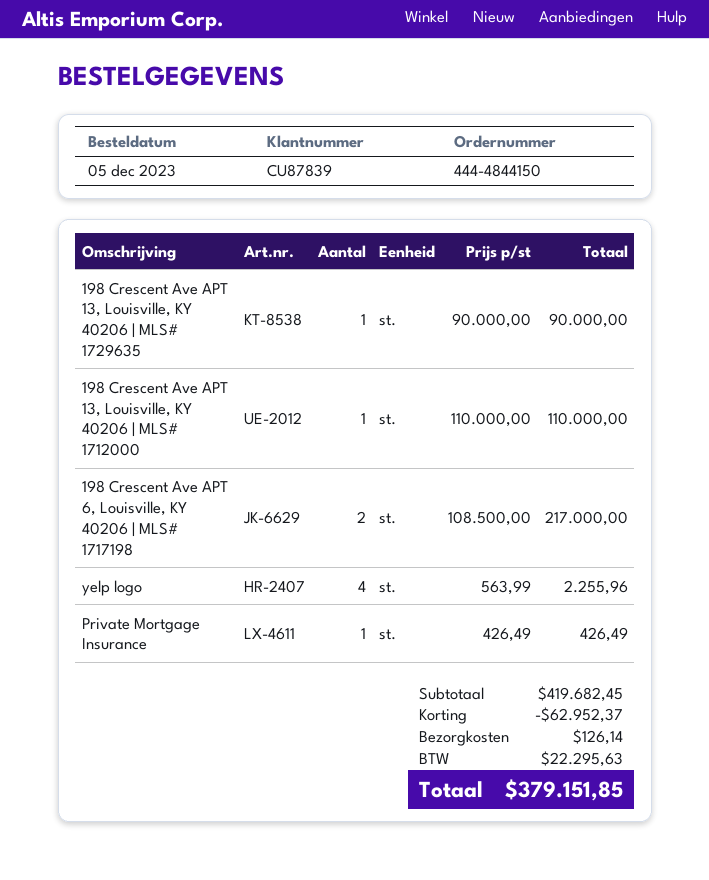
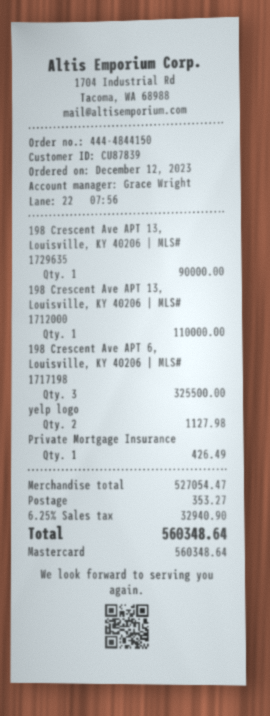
order date: 2023-12-05 -> 2023-12-12
198 Crescent Ave APT 6, Louisville, KY 40206 | MLS# 1717198: 2 for 217000.00 -> 3 for 325500.00
yelp logo: 4 for 2255.96 -> 2 for 1127.98
subtotal: 419682.45 -> 527054.47
discount: 62952.37 -> none
shipping: 126.14 -> 353.27
tax: 22295.63 -> 32940.90
total: 379151.85 -> 560348.64

